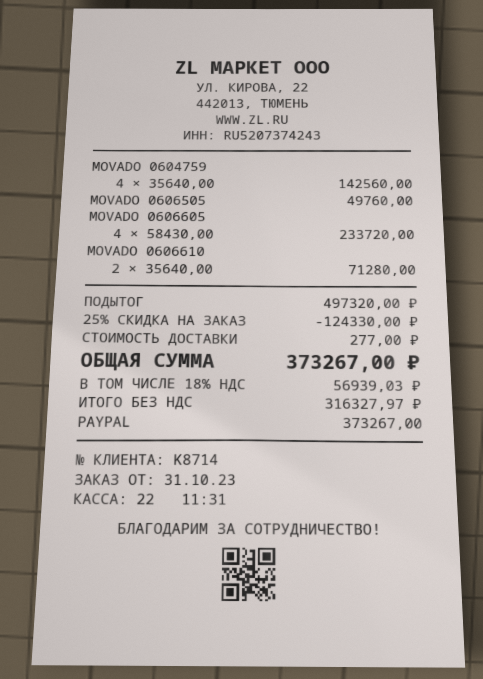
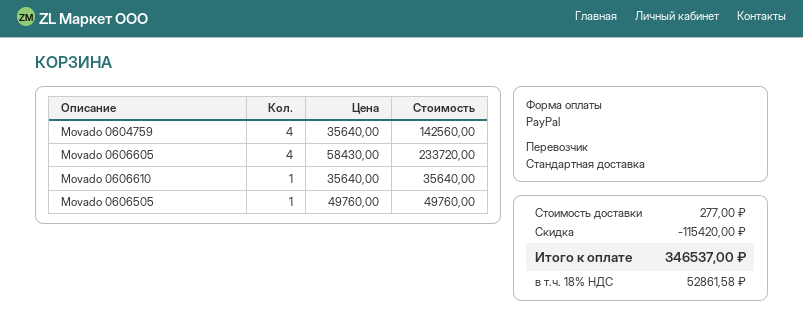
MOVADO 0606610: 2 x 35640.00 = 71280.00 -> 1 x 35640.00 = 35640.00
discount: 124330.00 -> 115420.00
tax: 18% = 56939.03 -> 18% = 52861.58
total: 373267.00 -> 346537.00

